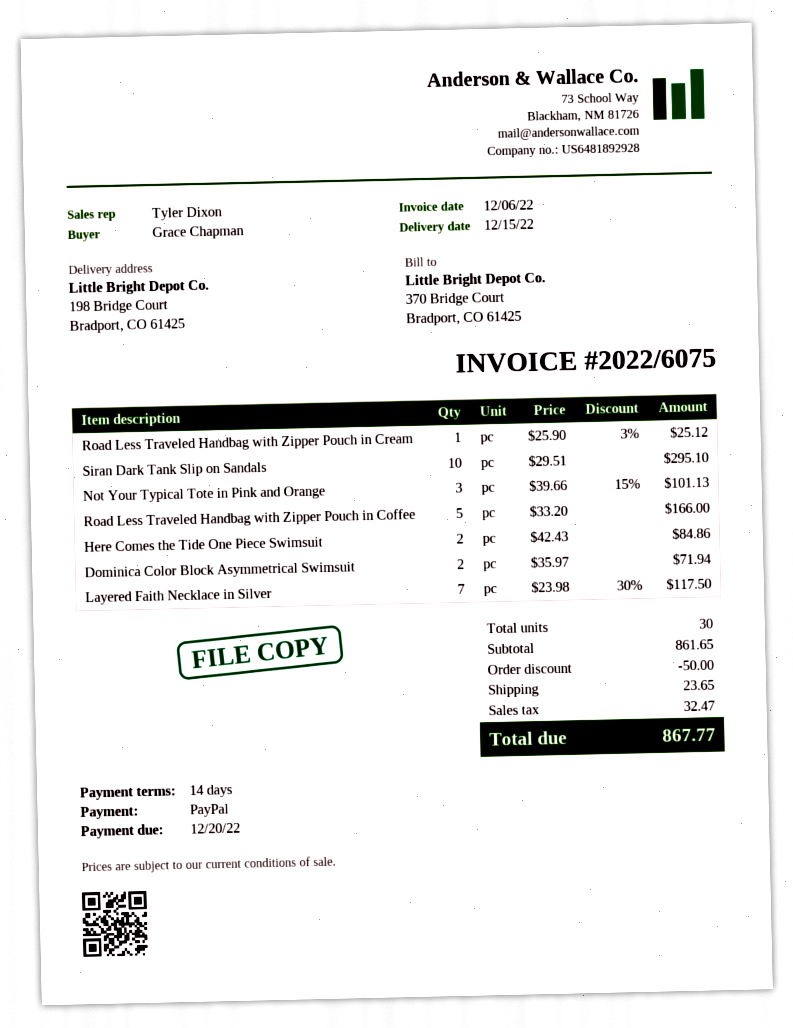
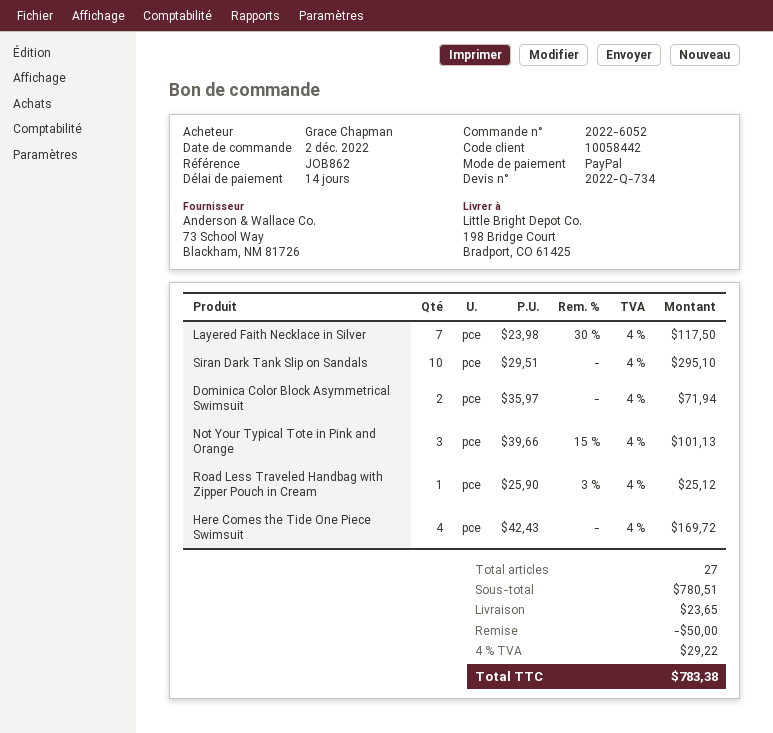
Road Less Traveled Handbag with Zipper Pouch in Coffee: 5 x 33.20 = 166.00 -> none
Here Comes the Tide One Piece Swimsuit: 2 x 42.43 = 84.86 -> 4 x 42.43 = 169.72
total quantity: 30 -> 27
subtotal: 861.65 -> 780.51
tax: 32.47 -> 29.22
total: 867.77 -> 783.38

